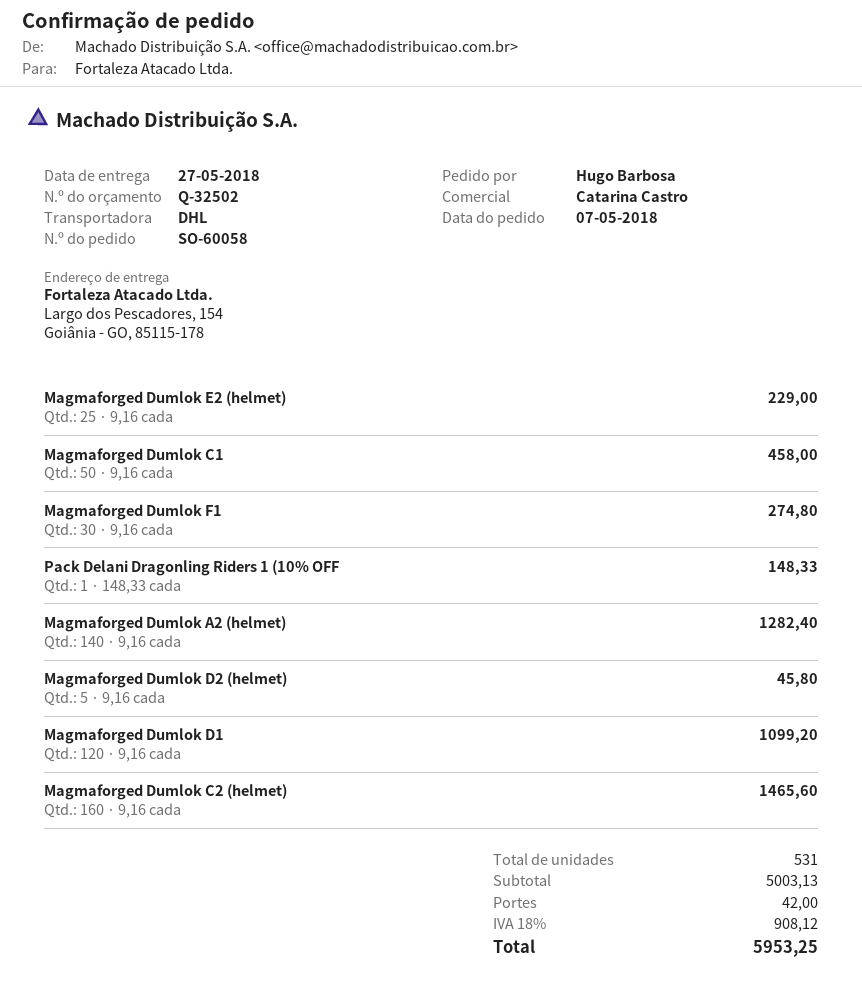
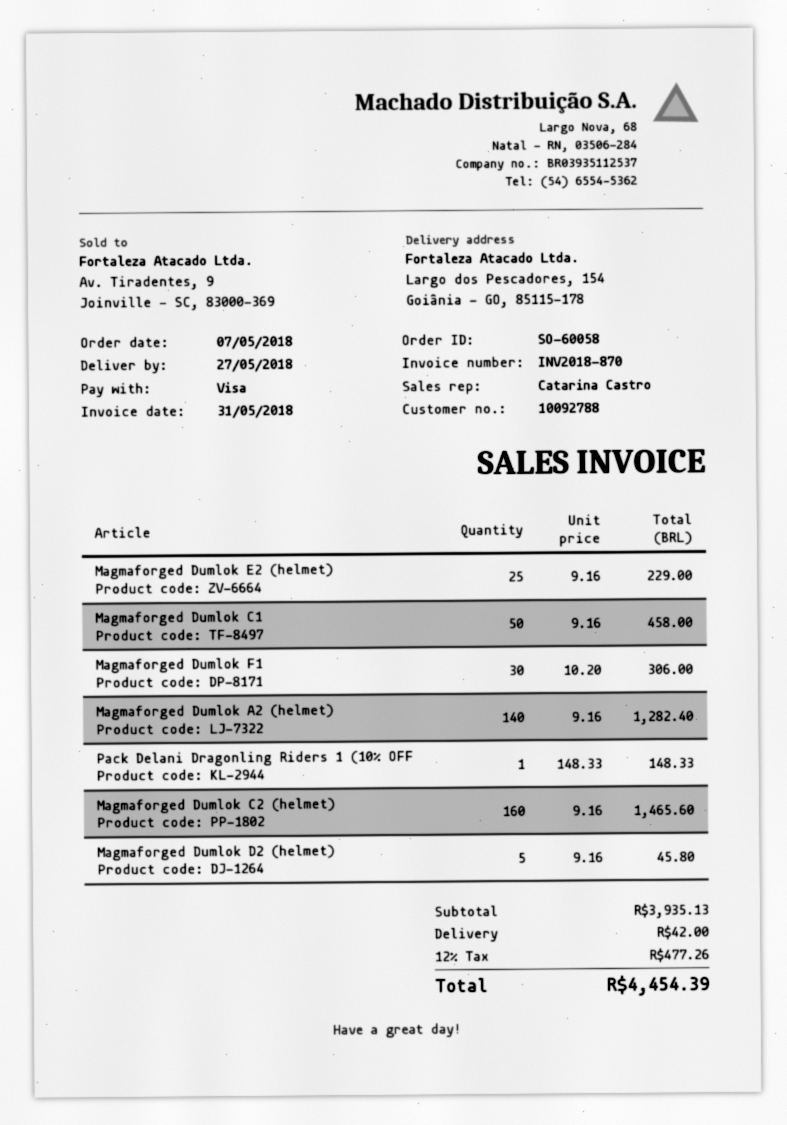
Magmaforged Dumlok F1: 30 x 9.16 = 274.80 -> 30 x 10.20 = 306.00
Magmaforged Dumlok D1: 120 x 9.16 = 1099.20 -> none
subtotal: 5003.13 -> 3935.13
tax: 18% = 908.12 -> 12% = 477.26
total: 5953.25 -> 4454.39

